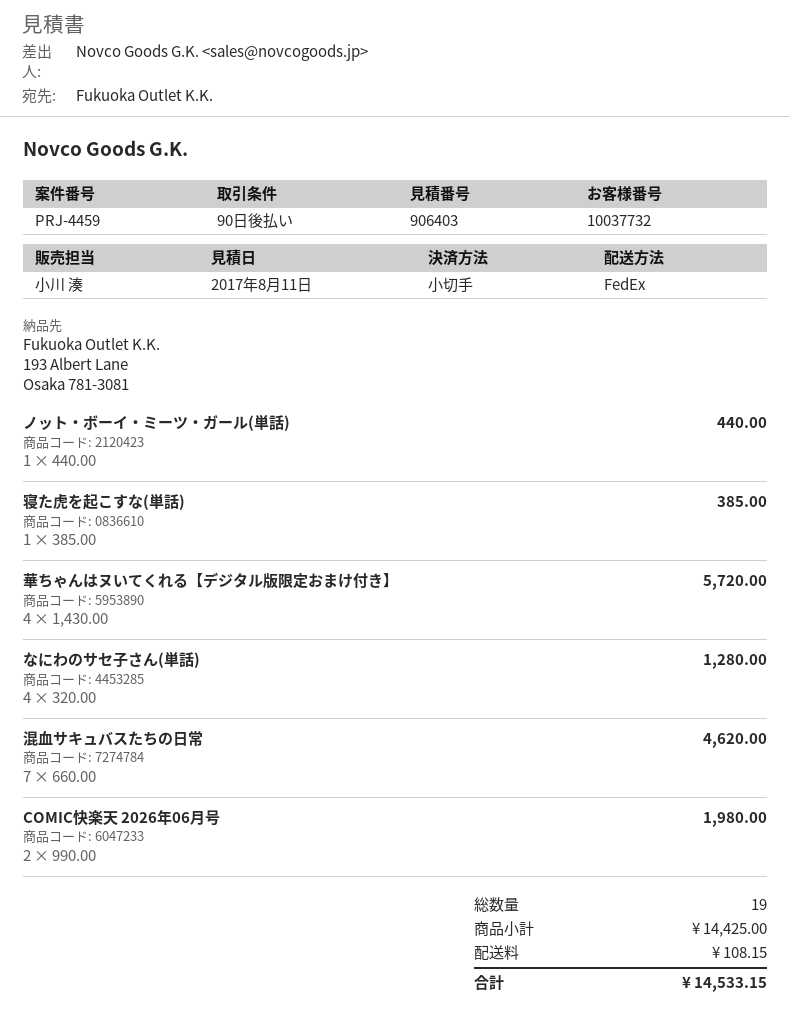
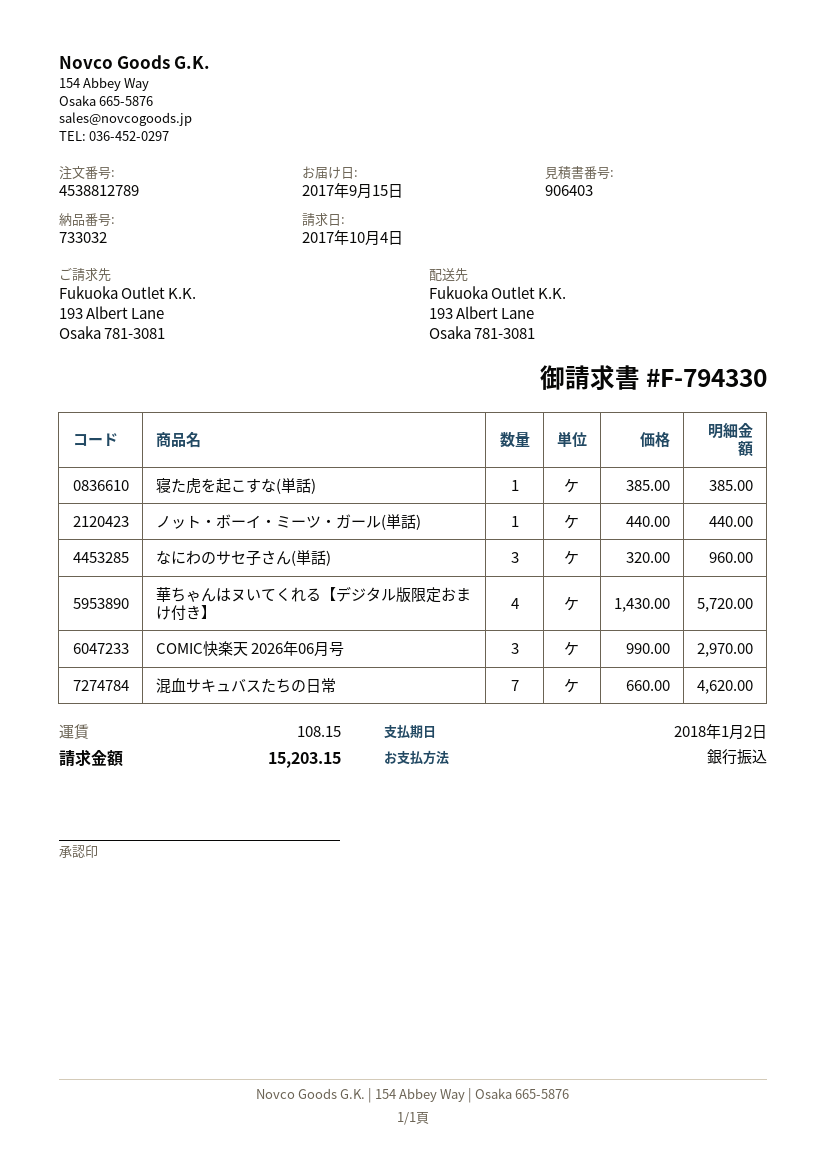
payment method: cheque -> bank transfer
なにわのサセ子さん(単話): 4 x 320.00 = 1280.00 -> 3 x 320.00 = 960.00
COMIC快楽天 2026年06月号: 2 x 990.00 = 1980.00 -> 3 x 990.00 = 2970.00
total: 14533.15 -> 15203.15

